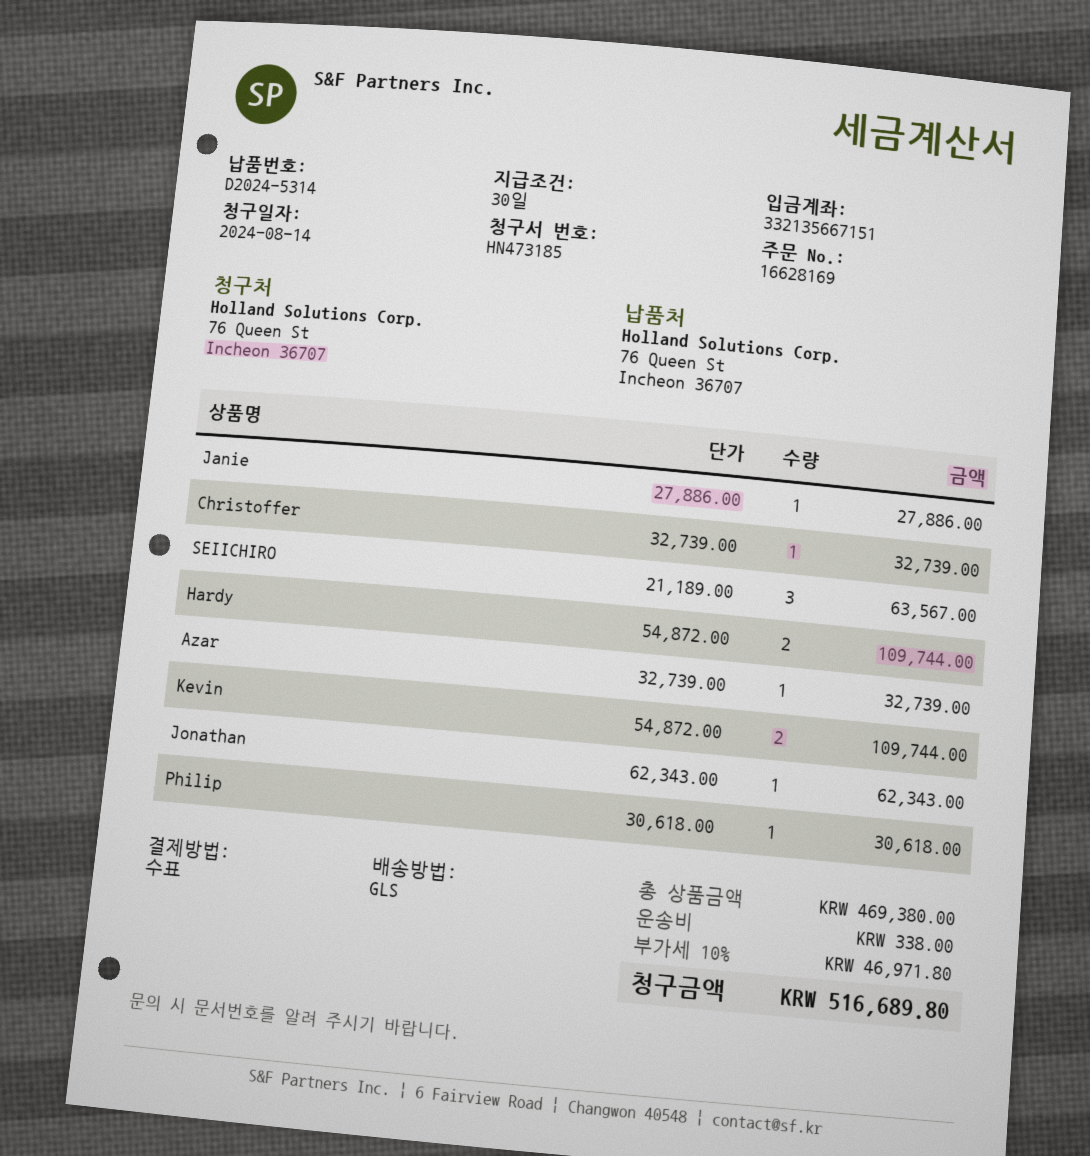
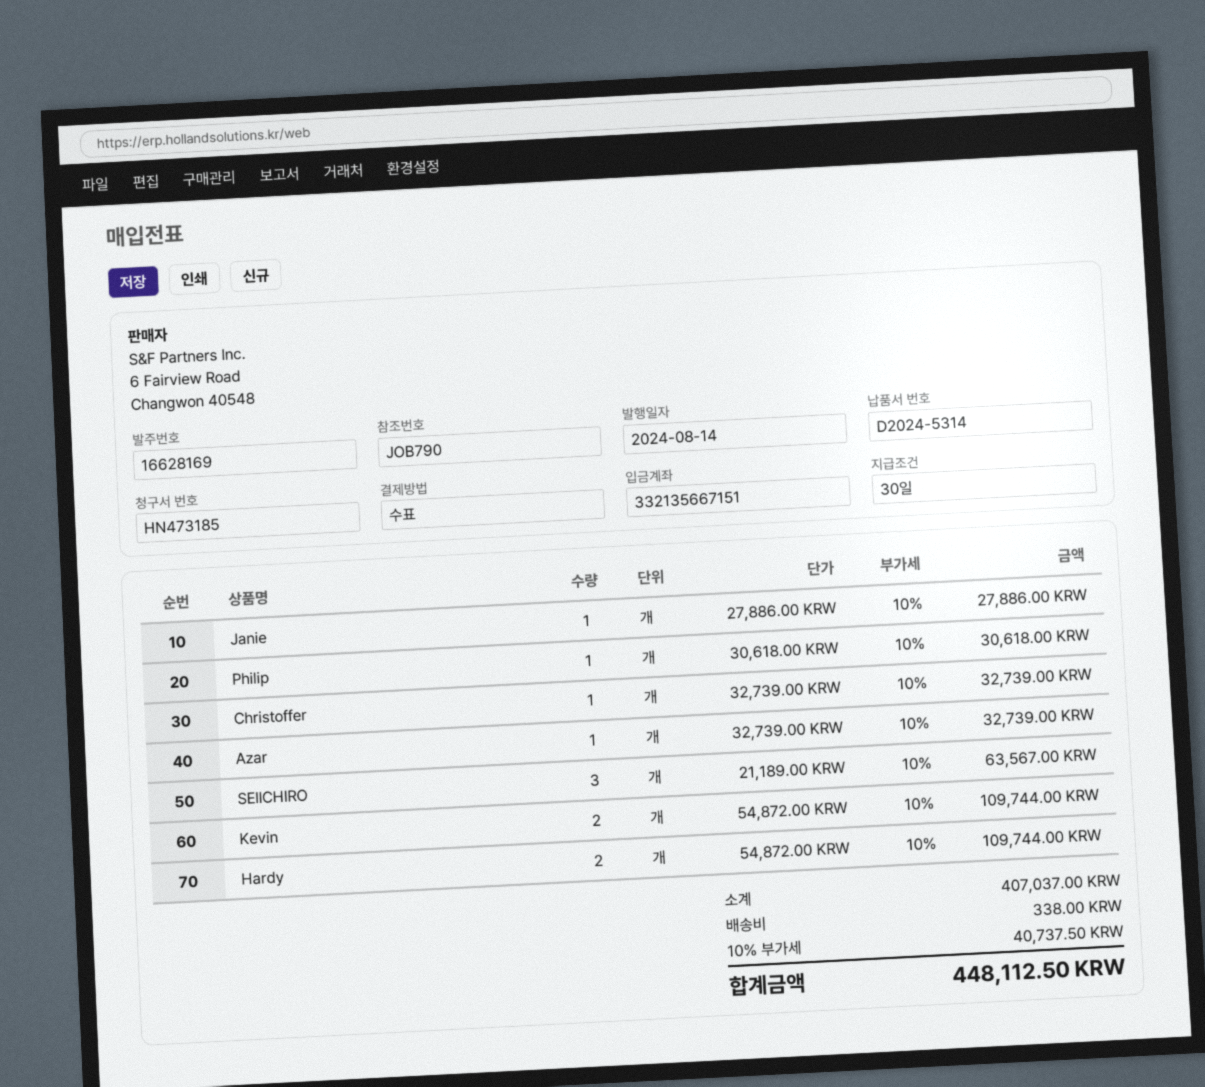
Jonathan: 1 x 62343.00 = 62343.00 -> none
subtotal: 469380.00 -> 407037.00
tax: 10% = 46971.80 -> 10% = 40737.50
total: 516689.80 -> 448112.50

